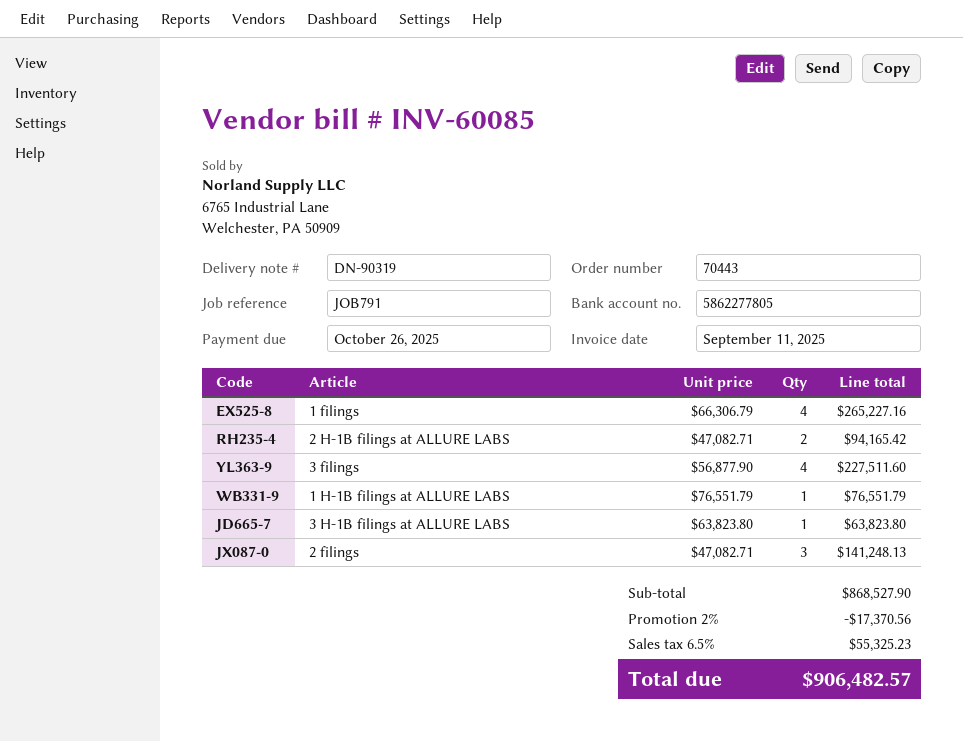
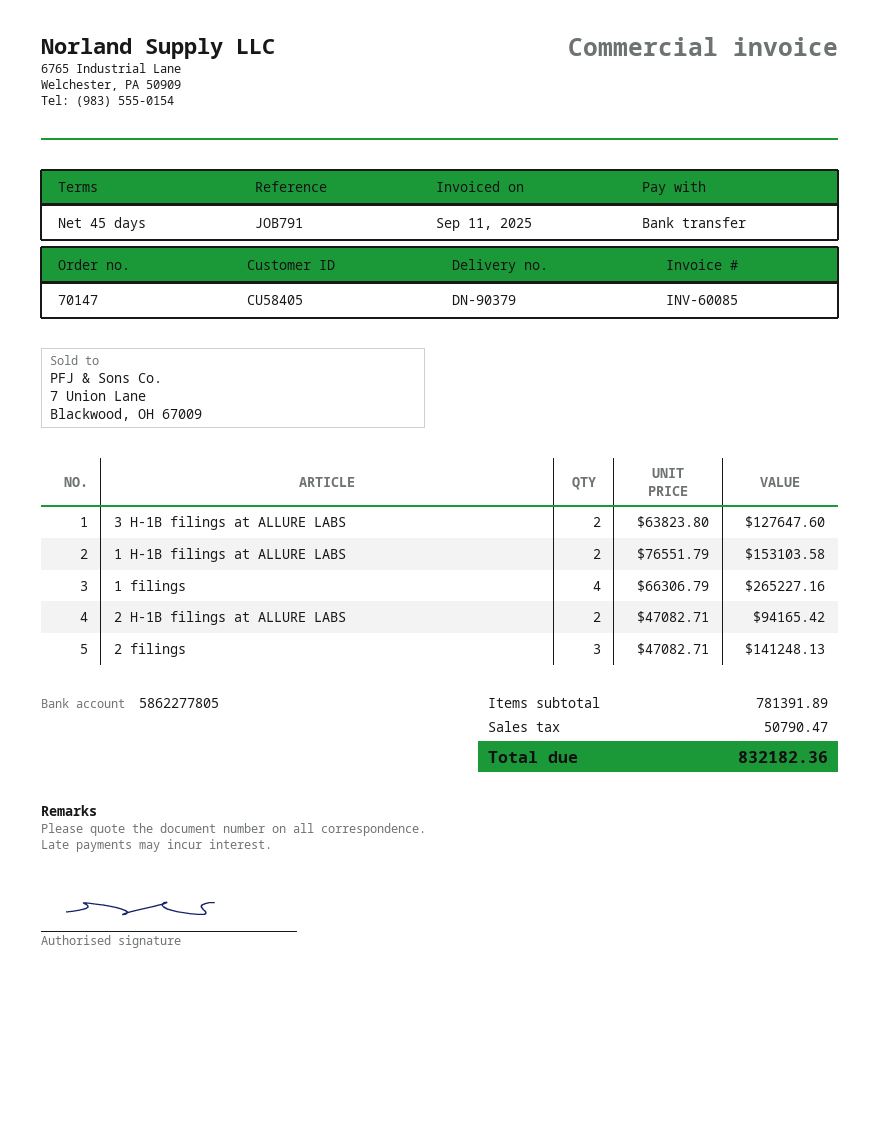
order number: 70443 -> 70147
delivery note number: DN-90319 -> DN-90379
3 filings: 4 x 56877.90 = 227511.60 -> none
1 H-1B filings at ALLURE LABS: 1 x 76551.79 = 76551.79 -> 2 x 76551.79 = 153103.58
3 H-1B filings at ALLURE LABS: 1 x 63823.80 = 63823.80 -> 2 x 63823.80 = 127647.60
subtotal: 868527.90 -> 781391.89
discount: 2% = 17370.56 -> none
tax: 55325.23 -> 50790.47
total: 906482.57 -> 832182.36

